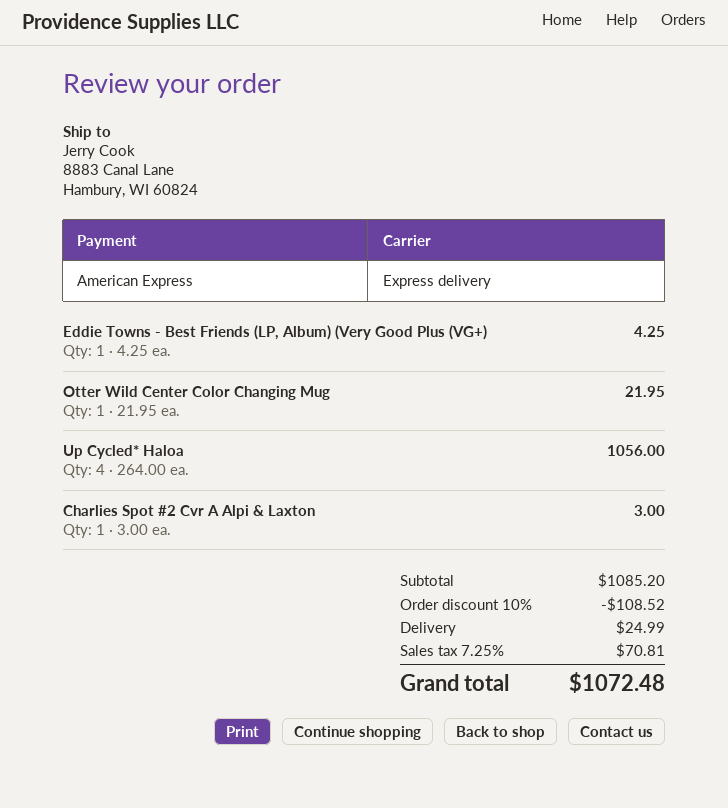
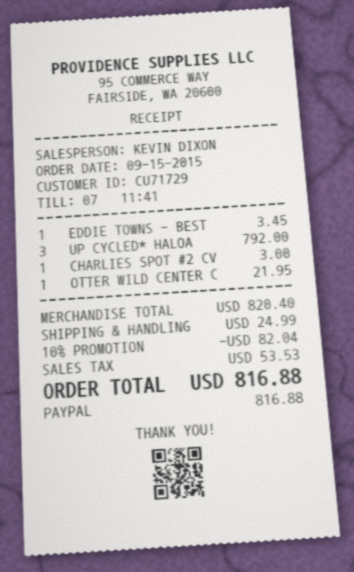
payment method: American Express -> PayPal
Eddie Towns - Best Friends (LP, Album) (Very Good Plus (VG+): 1 for 4.25 -> 1 for 3.45
Up Cycled* Haloa: 4 for 1056.00 -> 3 for 792.00
subtotal: 1085.20 -> 820.40
discount: 10% = 108.52 -> 10% = 82.04
tax: 70.81 -> 53.53
total: 1072.48 -> 816.88

